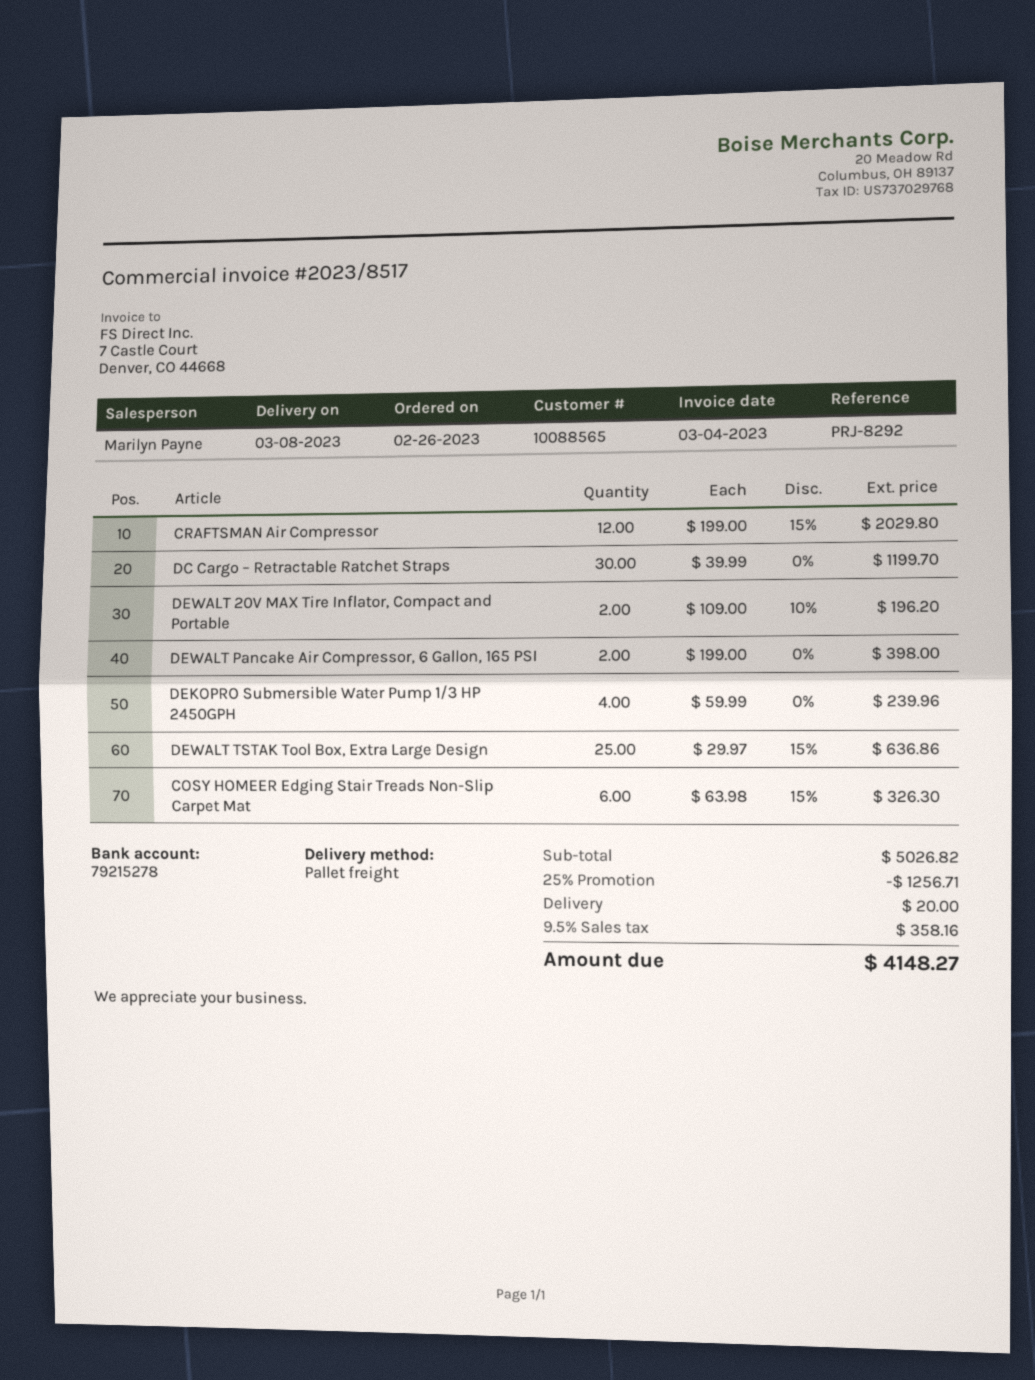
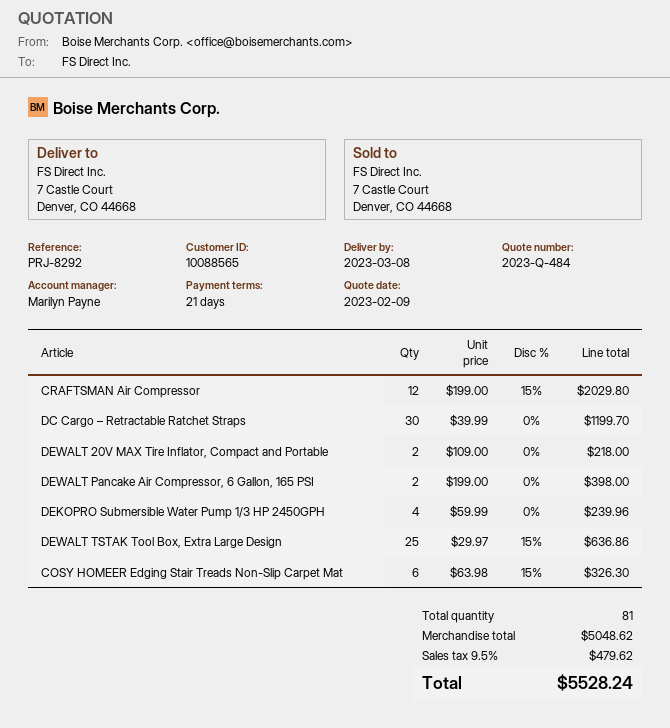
DEWALT 20V MAX Tire Inflator, Compact and Portable: 2 x 109.00 - 10% = 196.20 -> 2 x 109.00 = 218.00
subtotal: 5026.82 -> 5048.62
discount: 25% = 1256.71 -> none
shipping: 20.00 -> none
tax: 9.5% = 358.16 -> 9.5% = 479.62
total: 4148.27 -> 5528.24

